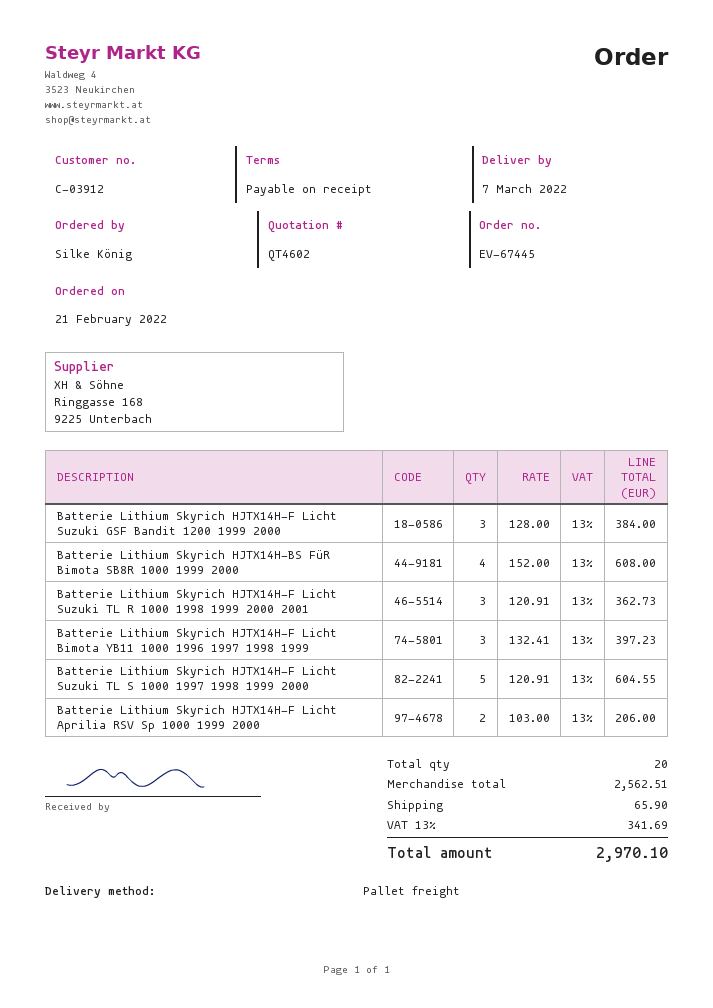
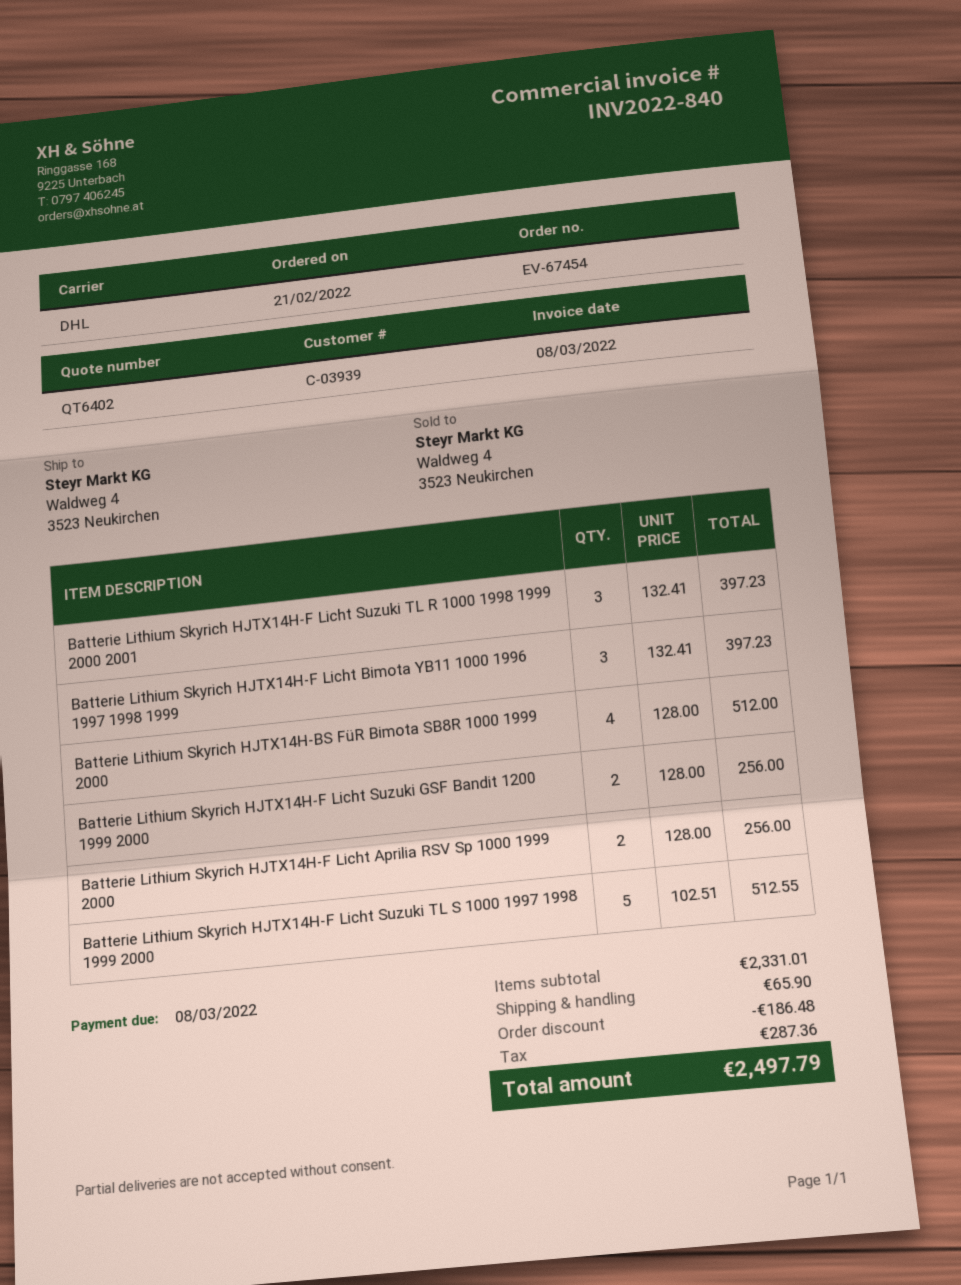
quote number: QT4602 -> QT6402
order number: EV-67445 -> EV-67454
customer number: C-03912 -> C-03939
shipping method: pallet freight -> DHL
Batterie Lithium Skyrich HJTX14H-F Licht Suzuki GSF Bandit 1200 1999 2000: 3 x 128.00 = 384.00 -> 2 x 128.00 = 256.00
Batterie Lithium Skyrich HJTX14H-BS FüR Bimota SB8R 1000 1999 2000: 4 x 152.00 = 608.00 -> 4 x 128.00 = 512.00
Batterie Lithium Skyrich HJTX14H-F Licht Suzuki TL R 1000 1998 1999 2000 2001: 3 x 120.91 = 362.73 -> 3 x 132.41 = 397.23
Batterie Lithium Skyrich HJTX14H-F Licht Suzuki TL S 1000 1997 1998 1999 2000: 5 x 120.91 = 604.55 -> 5 x 102.51 = 512.55
Batterie Lithium Skyrich HJTX14H-F Licht Aprilia RSV Sp 1000 1999 2000: 2 x 103.00 = 206.00 -> 2 x 128.00 = 256.00
subtotal: 2562.51 -> 2331.01
discount: none -> 186.48
tax: 341.69 -> 287.36
total: 2970.10 -> 2497.79

